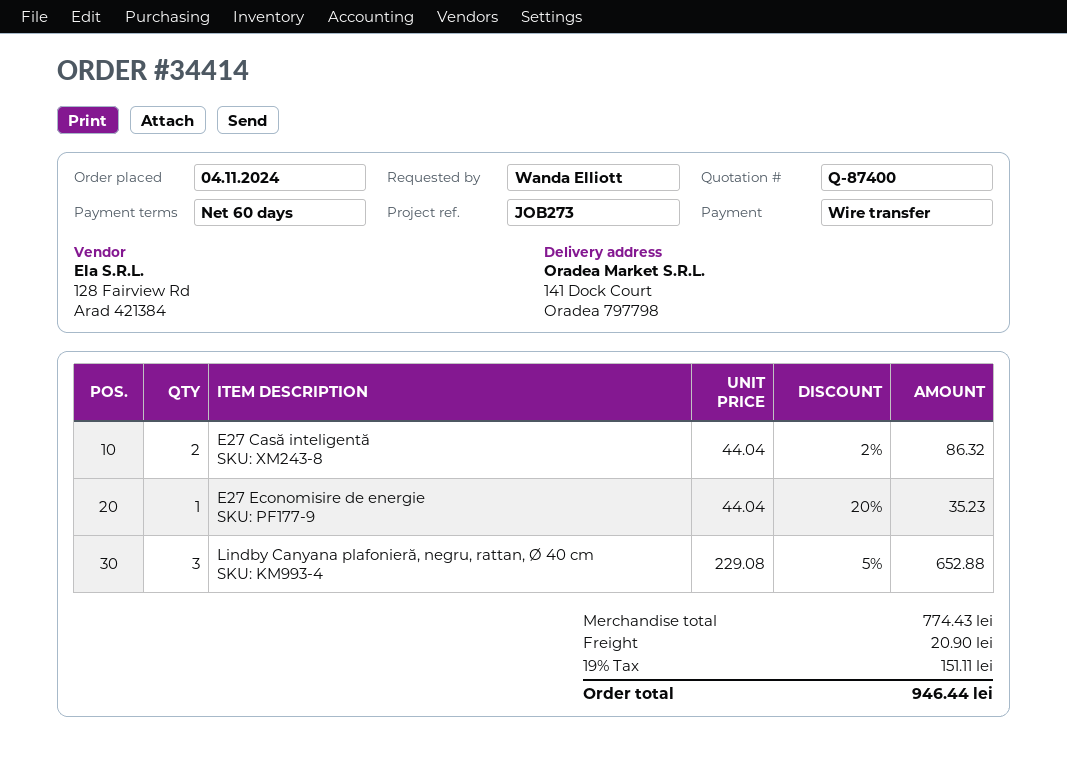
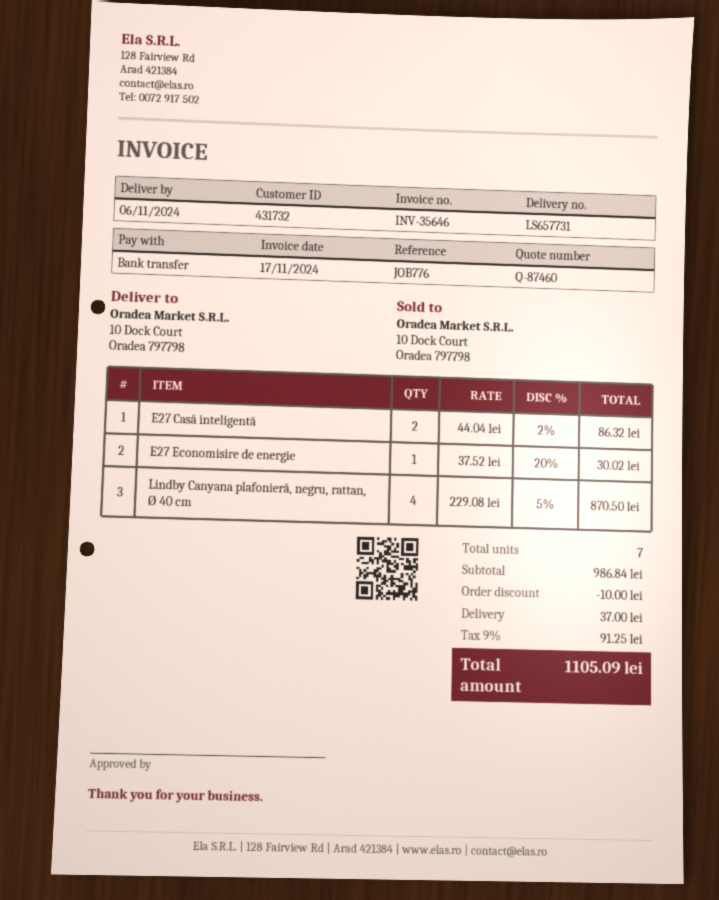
quote number: Q-87400 -> Q-87460
reference: JOB273 -> JOB776
ship to: 141 Dock Court, Oradea 797798 -> 10 Dock Court, Oradea 797798
E27 Economisire de energie: 1 x 44.04 - 20% = 35.23 -> 1 x 37.52 - 20% = 30.02
Lindby Canyana plafonieră, negru, rattan, Ø 40 cm: 3 x 229.08 - 5% = 652.88 -> 4 x 229.08 - 5% = 870.50
subtotal: 774.43 -> 986.84
discount: none -> 10.00
shipping: 20.90 -> 37.00
tax: 19% = 151.11 -> 9% = 91.25
total: 946.44 -> 1105.09

